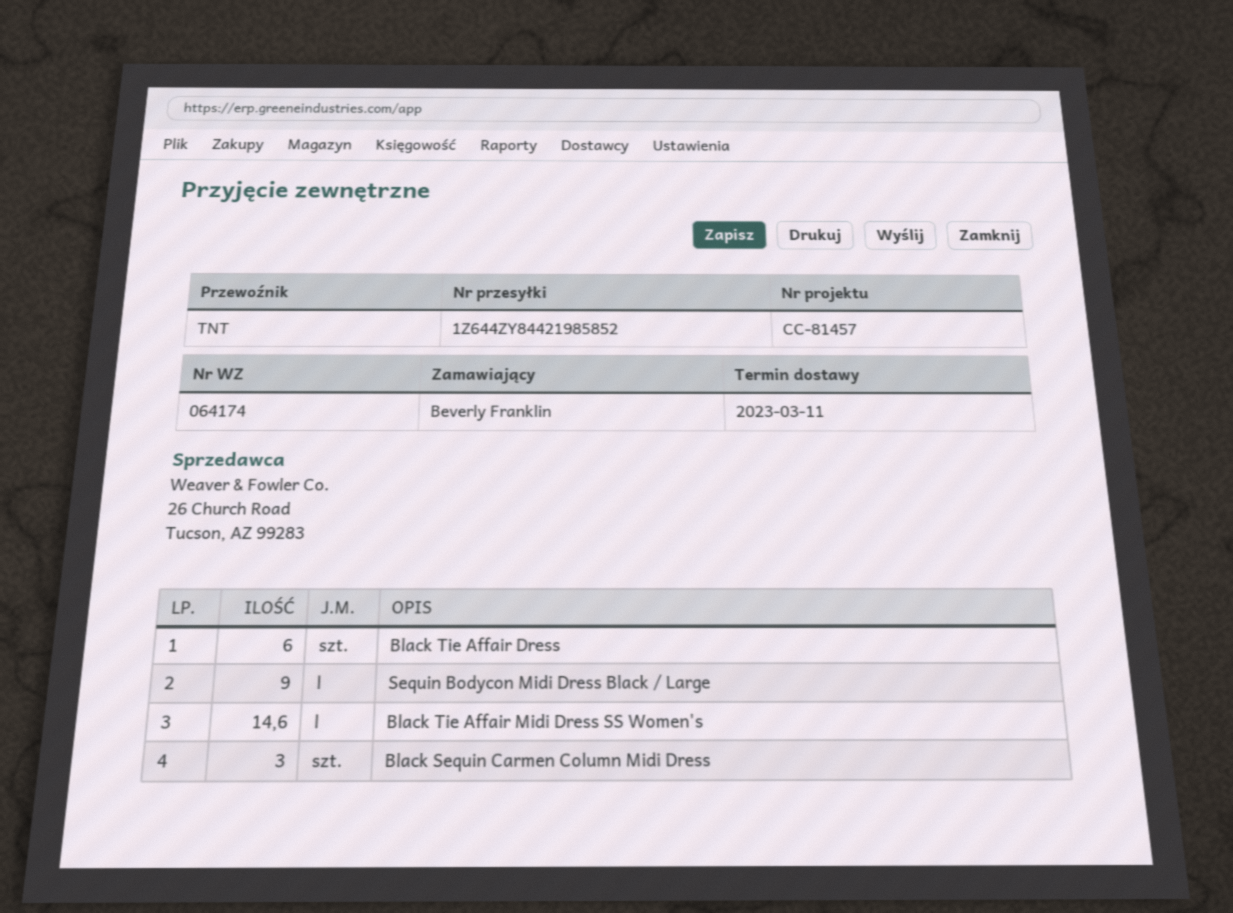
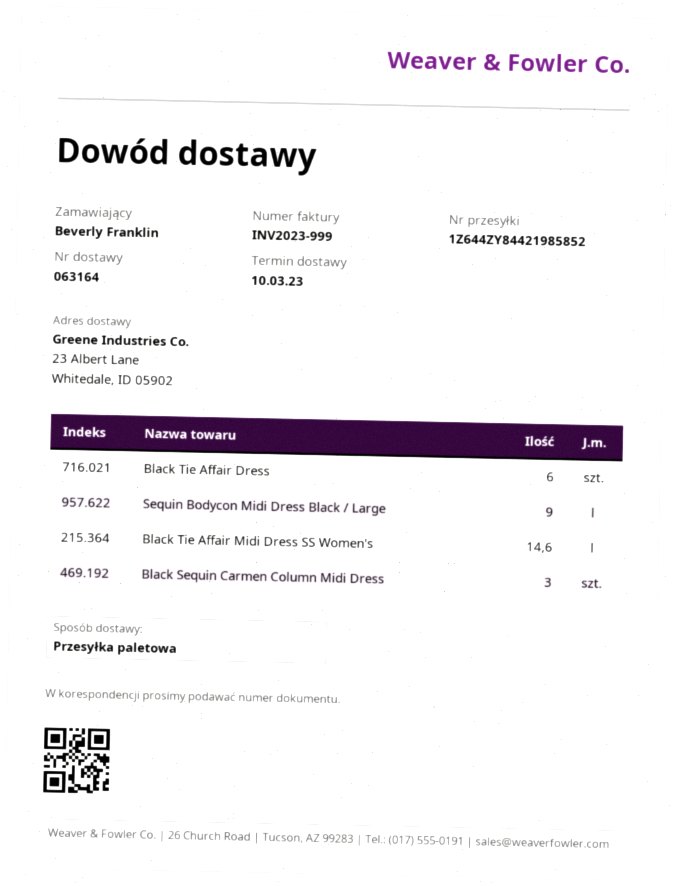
delivery note number: 064174 -> 063164
delivery date: 2023-03-11 -> 2023-03-10
shipping method: TNT -> pallet freight

